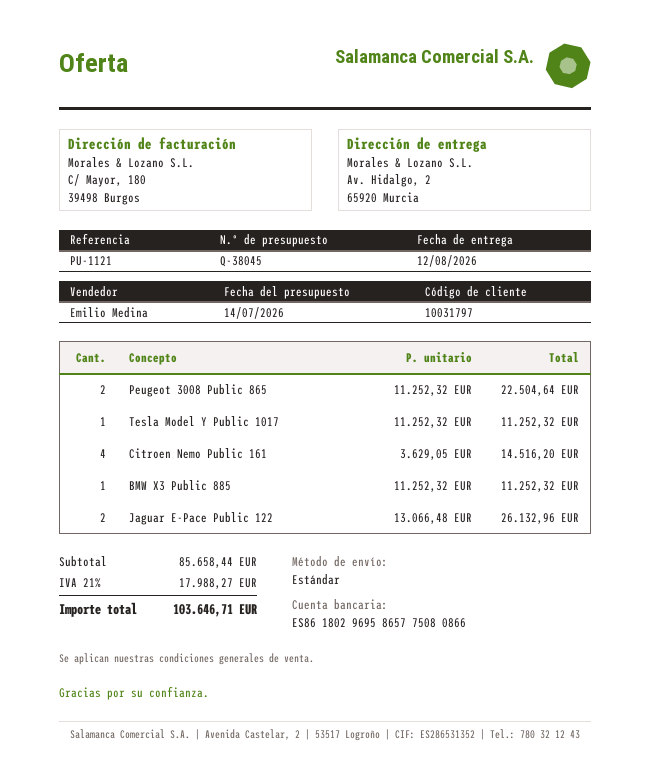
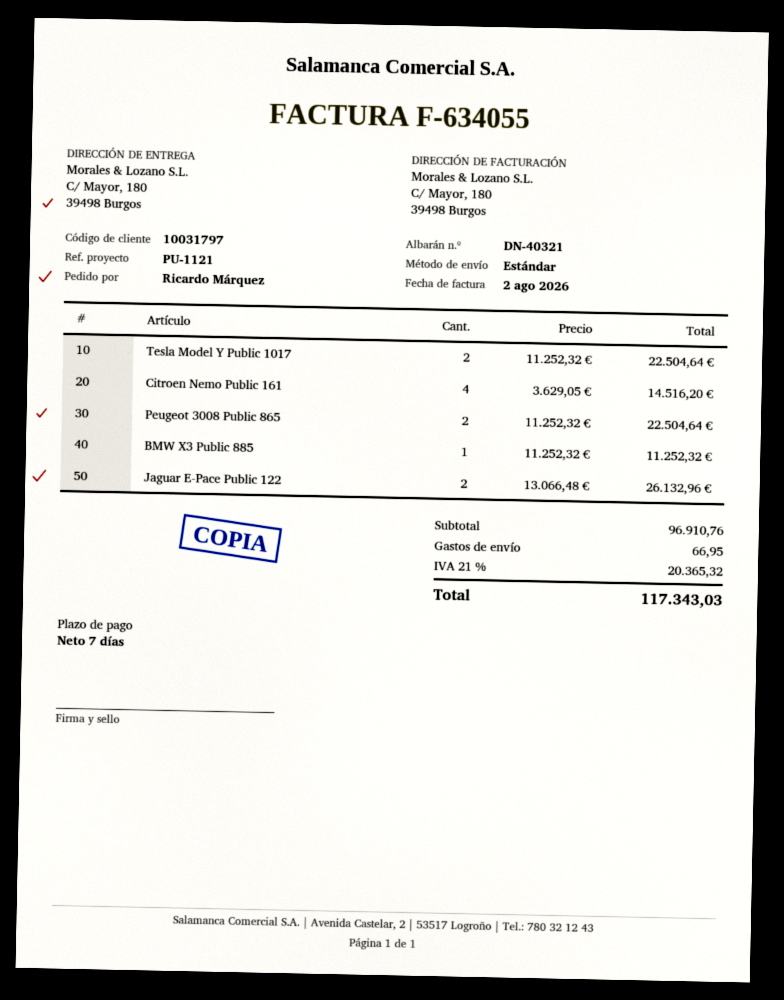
ship to: Av. Hidalgo, 2, 65920 Murcia -> C/ Mayor, 180, 39498 Burgos
Tesla Model Y Public 1017: 1 x 11252.32 = 11252.32 -> 2 x 11252.32 = 22504.64
subtotal: 85658.44 -> 96910.76
shipping: none -> 66.95
tax: 21% = 17988.27 -> 21% = 20365.32
total: 103646.71 -> 117343.03

